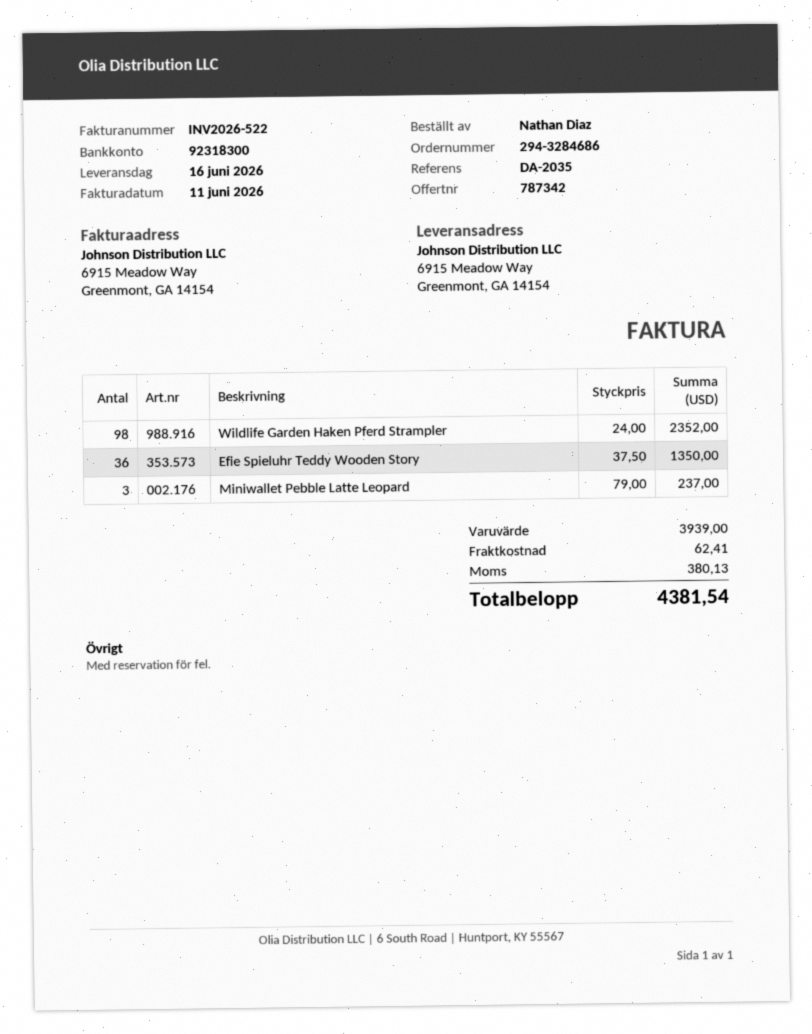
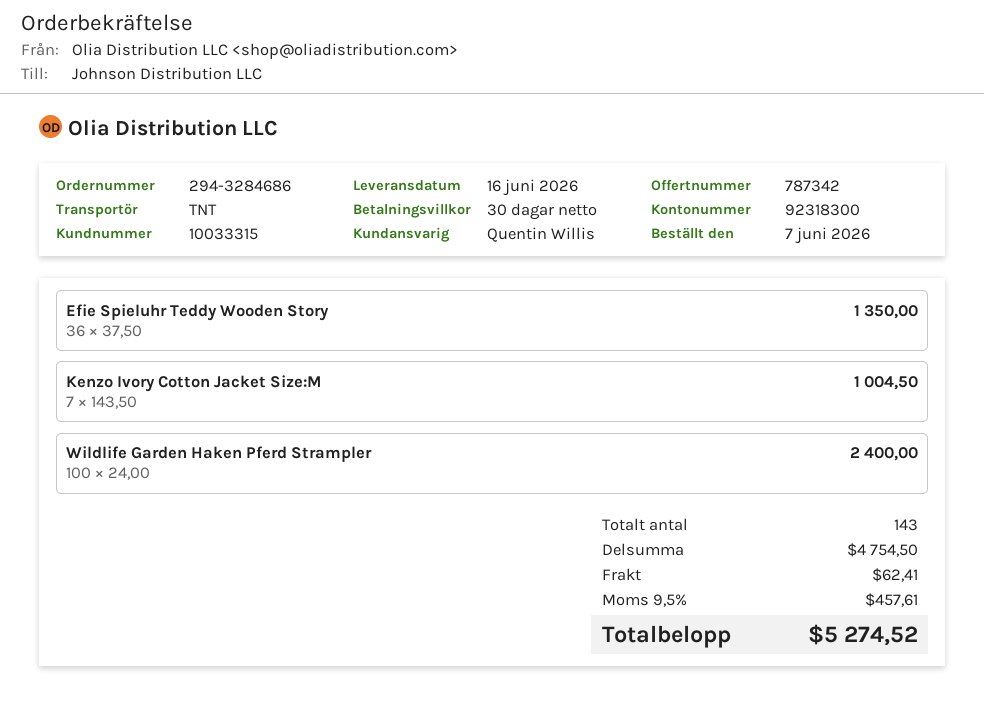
Wildlife Garden Haken Pferd Strampler: 98 x 24.00 = 2352.00 -> 100 x 24.00 = 2400.00
Miniwallet Pebble Latte Leopard: 3 x 79.00 = 237.00 -> none
Kenzo Ivory Cotton Jacket Size:M: none -> 7 x 143.50 = 1004.50
subtotal: 3939.00 -> 4754.50
tax: 380.13 -> 457.61
total: 4381.54 -> 5274.52

